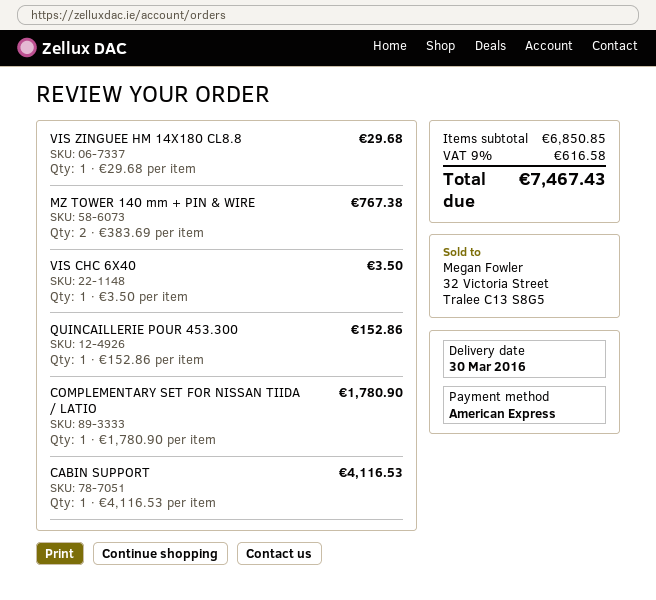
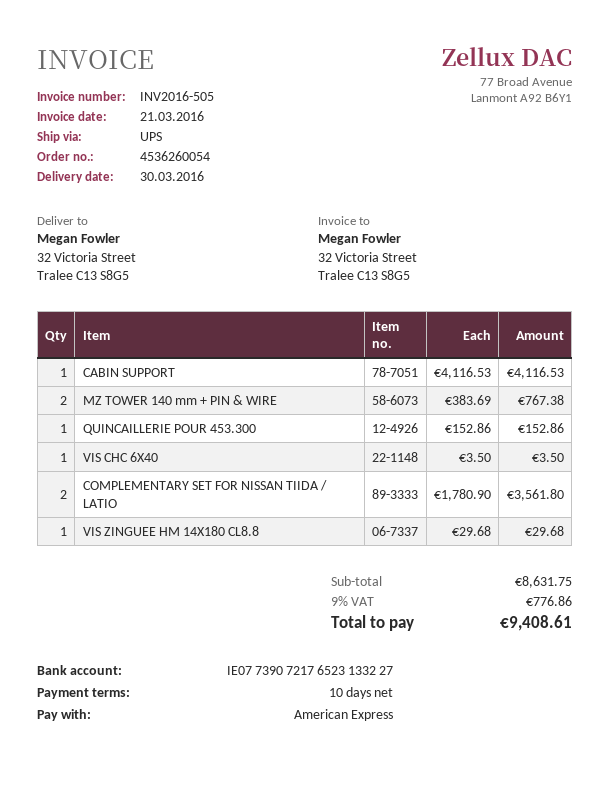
COMPLEMENTARY SET FOR NISSAN TIIDA / LATIO: 1 x 1780.90 = 1780.90 -> 2 x 1780.90 = 3561.80
subtotal: 6850.85 -> 8631.75
tax: 9% = 616.58 -> 9% = 776.86
total: 7467.43 -> 9408.61

